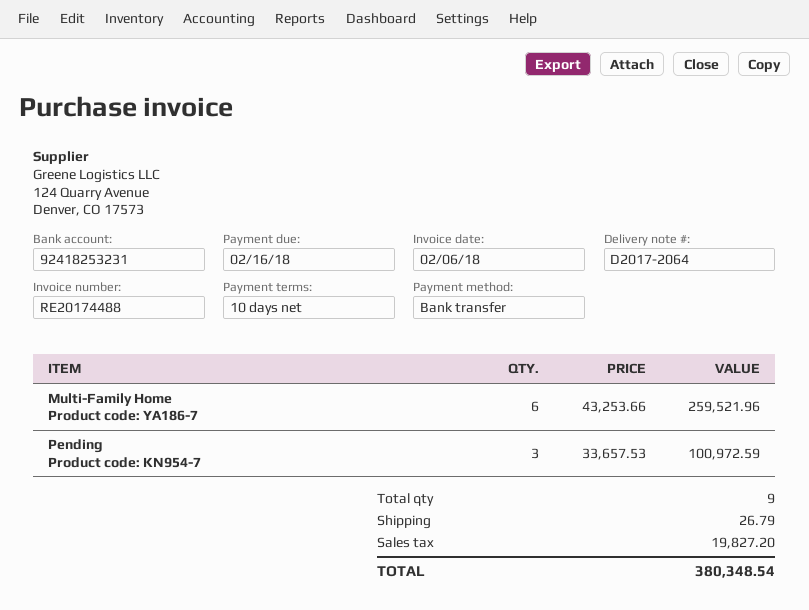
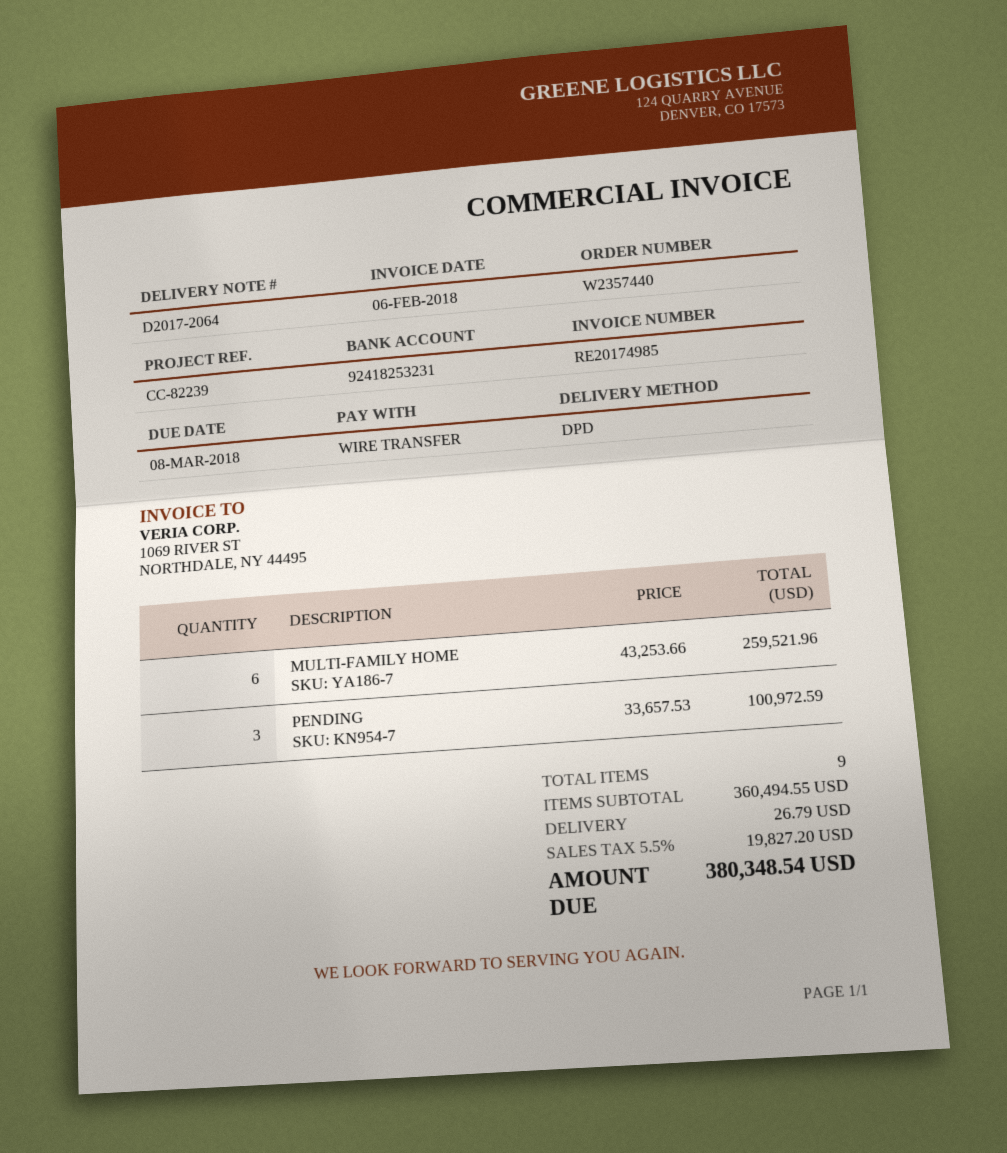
invoice number: RE20174488 -> RE20174985
due date: 2018-02-16 -> 2018-03-08

